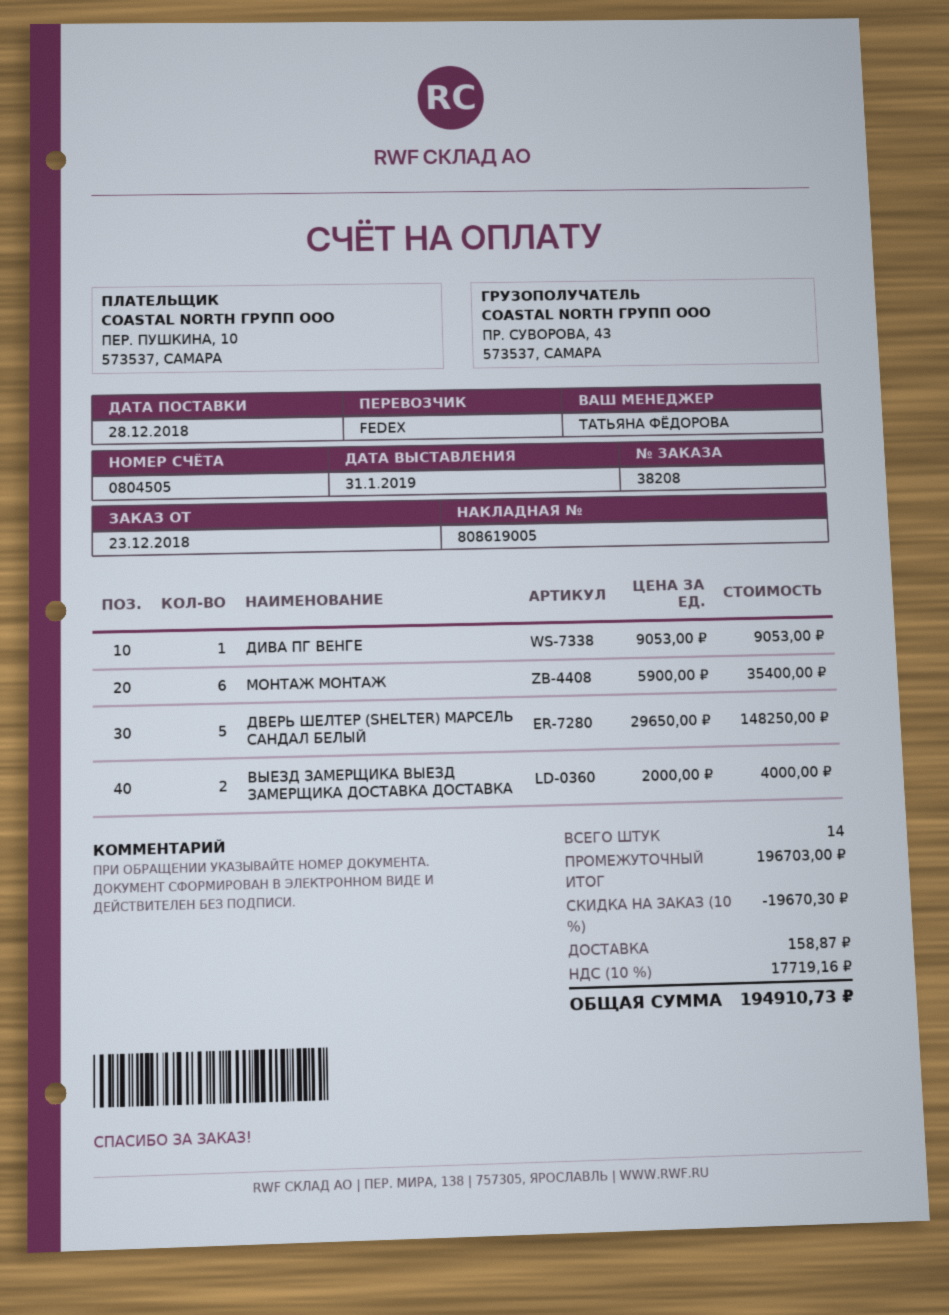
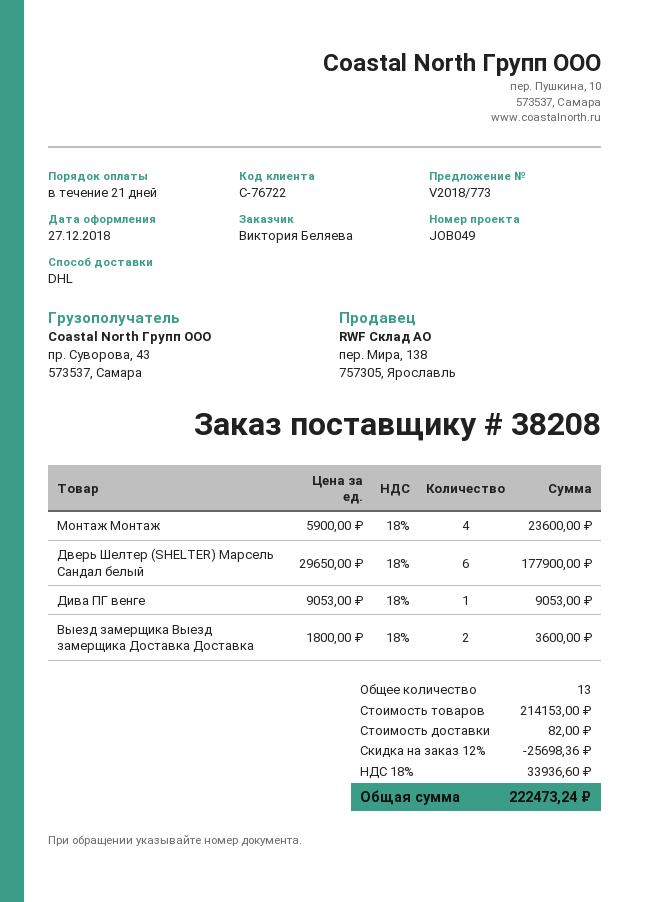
order date: 2018-12-23 -> 2018-12-27
shipping method: FedEx -> DHL
МОНТАЖ МОНТАЖ: 6 x 5900.00 = 35400.00 -> 4 x 5900.00 = 23600.00
ДВЕРЬ ШЕЛТЕР (SHELTER) МАРСЕЛЬ САНДАЛ БЕЛЫЙ: 5 x 29650.00 = 148250.00 -> 6 x 29650.00 = 177900.00
ВЫЕЗД ЗАМЕРЩИКА ВЫЕЗД ЗАМЕРЩИКА ДОСТАВКА ДОСТАВКА: 2 x 2000.00 = 4000.00 -> 2 x 1800.00 = 3600.00
total quantity: 14 -> 13
subtotal: 196703.00 -> 214153.00
discount: 10% = 19670.30 -> 12% = 25698.36
shipping: 158.87 -> 82.00
tax: 10% = 17719.16 -> 18% = 33936.60
total: 194910.73 -> 222473.24

